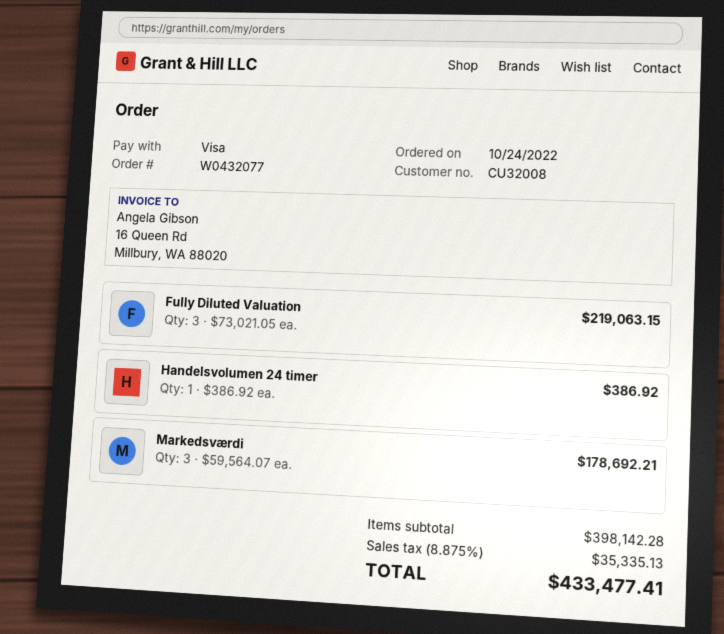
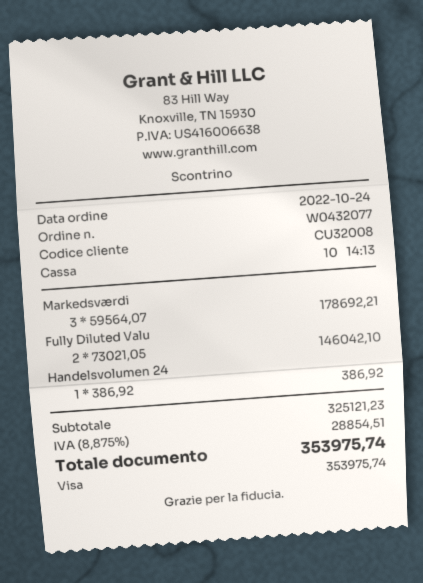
Fully Diluted Valuation: 3 x 73021.05 = 219063.15 -> 2 x 73021.05 = 146042.10
subtotal: 398142.28 -> 325121.23
tax: 8.875% = 35335.13 -> 8.875% = 28854.51
total: 433477.41 -> 353975.74

